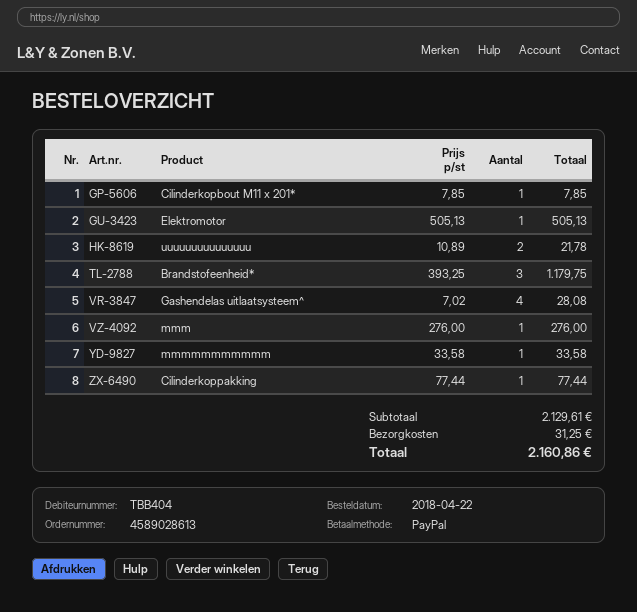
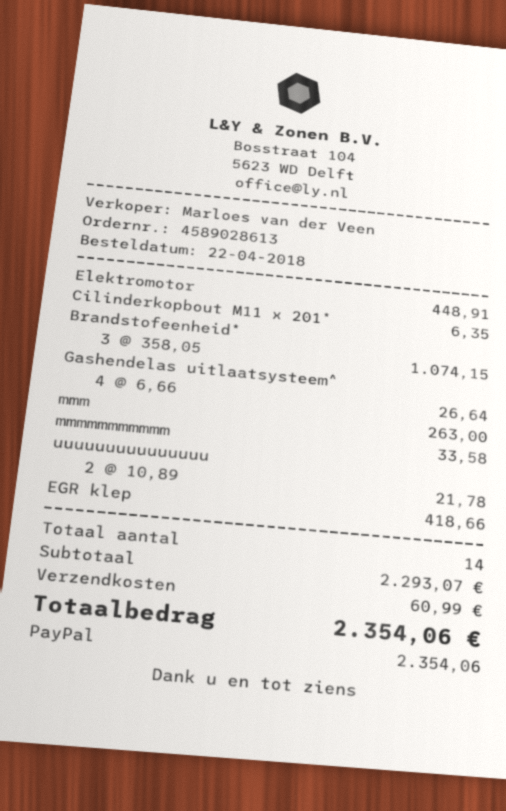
Cilinderkopbout M11 x 201*: 1 x 7.85 = 7.85 -> 1 x 6.35 = 6.35
Elektromotor: 1 x 505.13 = 505.13 -> 1 x 448.91 = 448.91
Brandstofeenheid*: 3 x 393.25 = 1179.75 -> 3 x 358.05 = 1074.15
Gashendelas uitlaatsysteem^: 4 x 7.02 = 28.08 -> 4 x 6.66 = 26.64
mmm: 1 x 276.00 = 276.00 -> 1 x 263.00 = 263.00
Cilinderkoppakking: 1 x 77.44 = 77.44 -> none
EGR klep: none -> 1 x 418.66 = 418.66
subtotal: 2129.61 -> 2293.07
shipping: 31.25 -> 60.99
total: 2160.86 -> 2354.06

